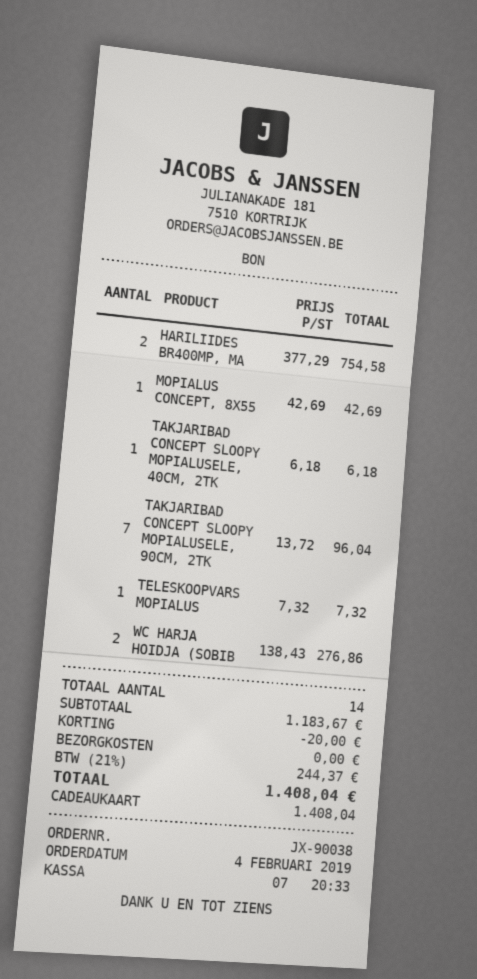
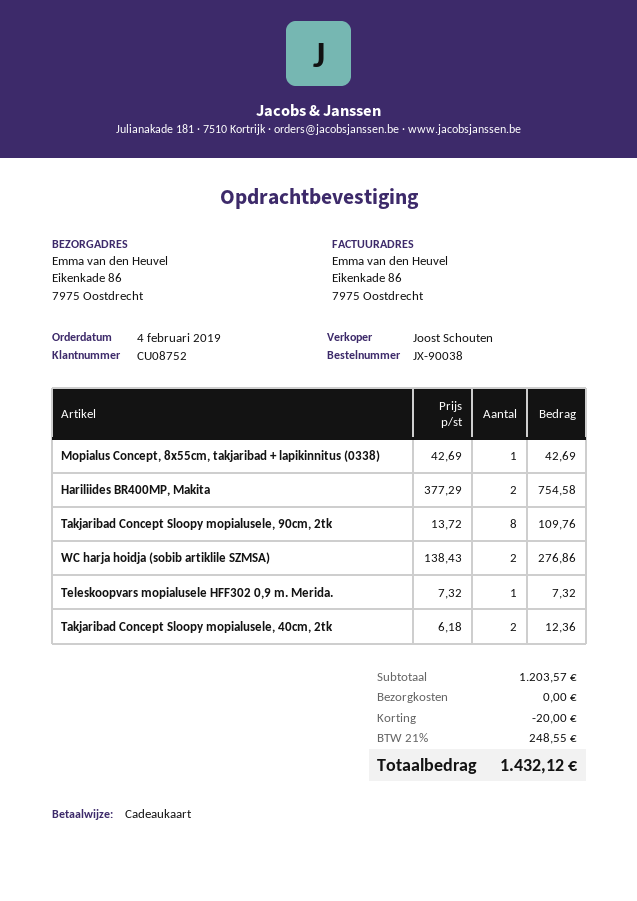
TAKJARIBAD CONCEPT SLOOPY MOPIALUSELE, 40CM, 2TK: 1 x 6.18 = 6.18 -> 2 x 6.18 = 12.36
TAKJARIBAD CONCEPT SLOOPY MOPIALUSELE, 90CM, 2TK: 7 x 13.72 = 96.04 -> 8 x 13.72 = 109.76
subtotal: 1183.67 -> 1203.57
tax: 21% = 244.37 -> 21% = 248.55
total: 1408.04 -> 1432.12

